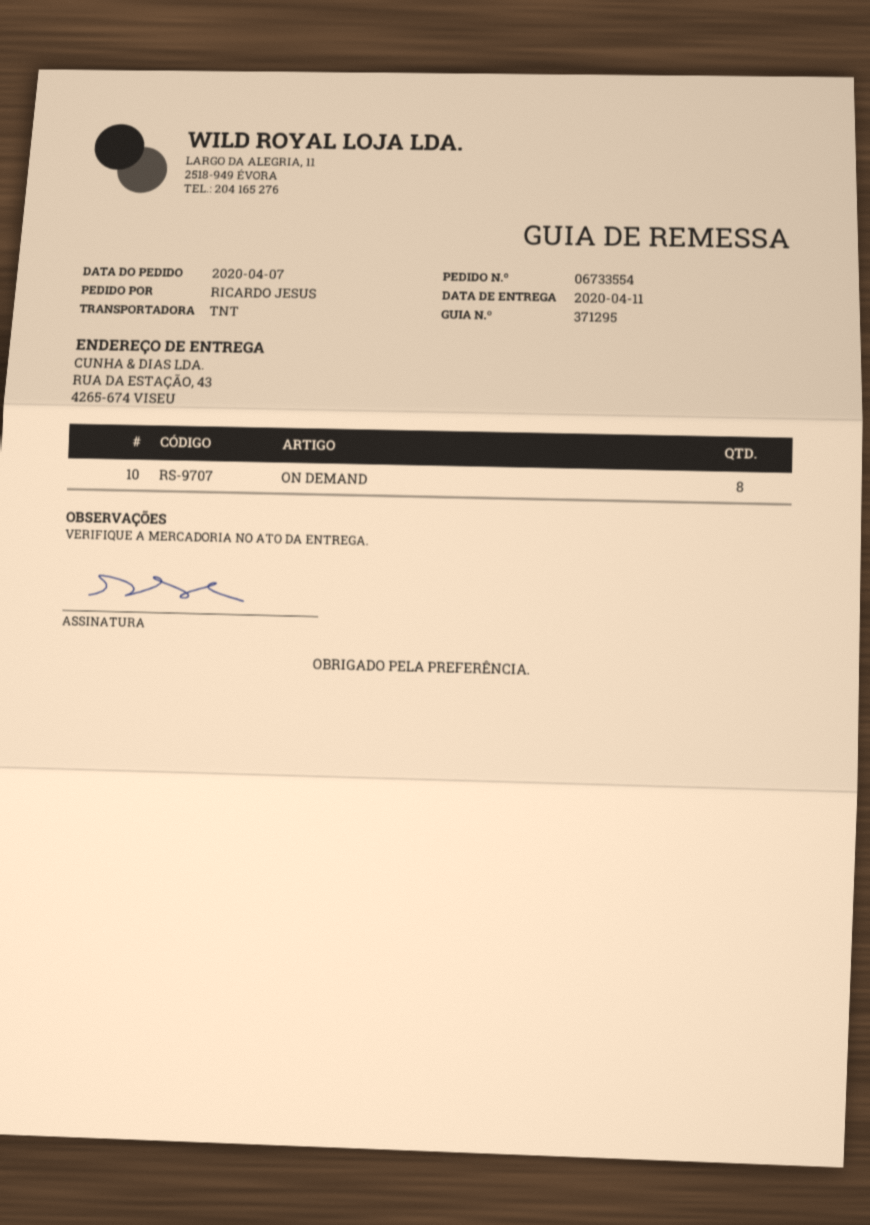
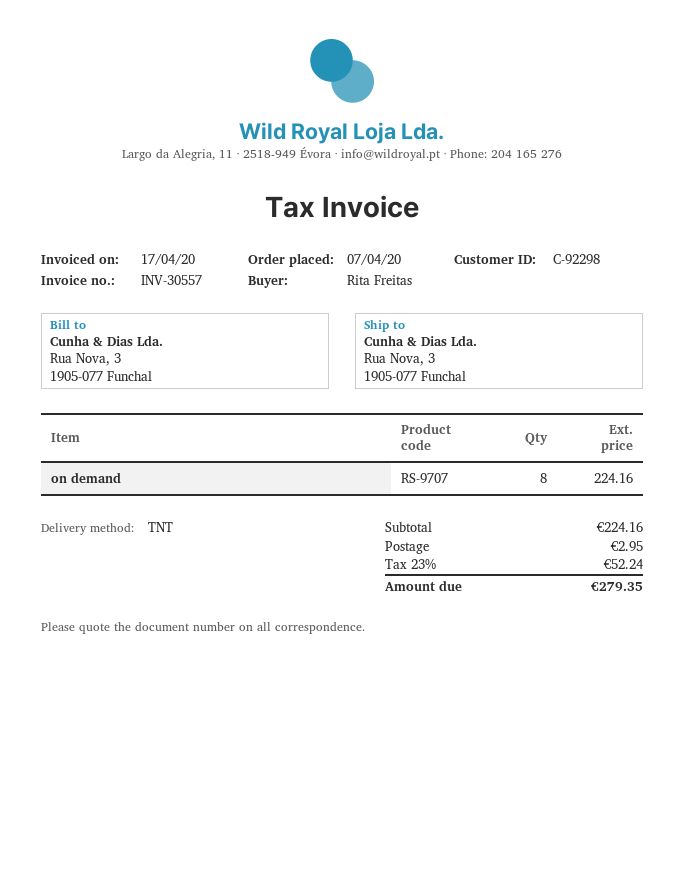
ordered by: RICARDO JESUS -> Rita Freitas
ship to: RUA DA ESTAÇÃO, 43, 4265-674 VISEU -> Rua Nova, 3, 1905-077 Funchal

